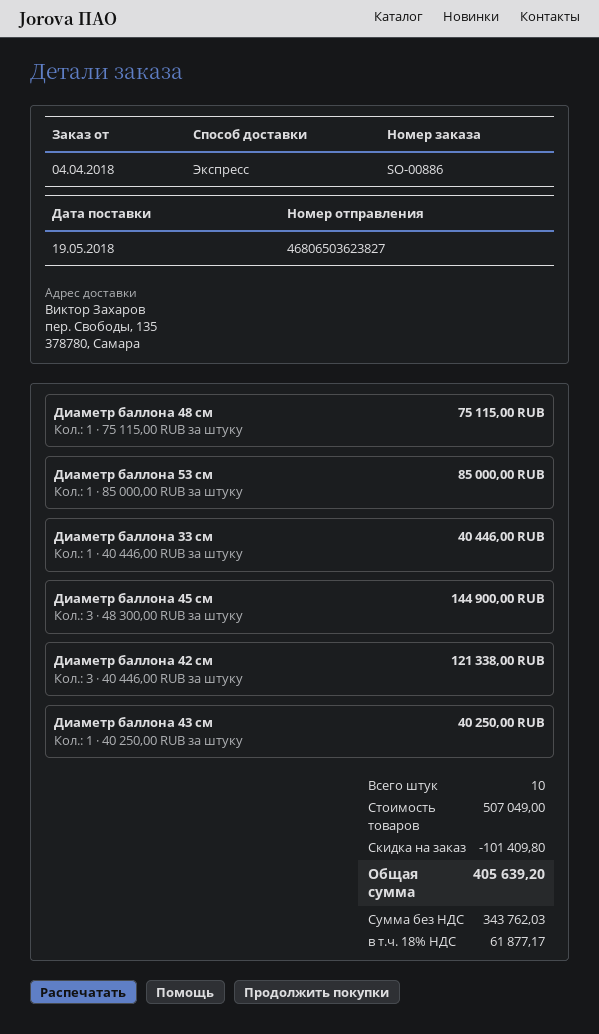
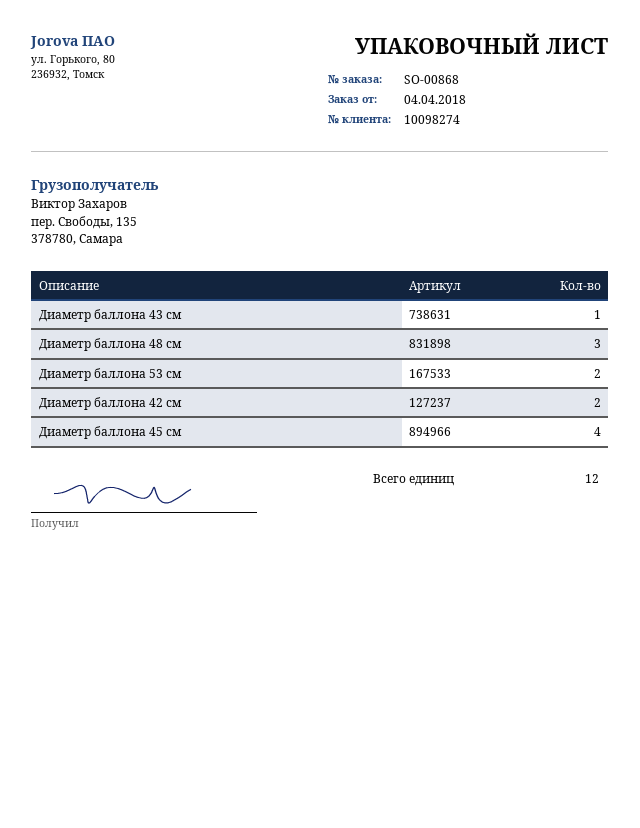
order number: SO-00886 -> SO-00868
Диаметр баллона 48 см: 1 -> 3
Диаметр баллона 53 см: 1 -> 2
Диаметр баллона 33 см: 1 -> none
Диаметр баллона 45 см: 3 -> 4
Диаметр баллона 42 см: 3 -> 2
total quantity: 10 -> 12

